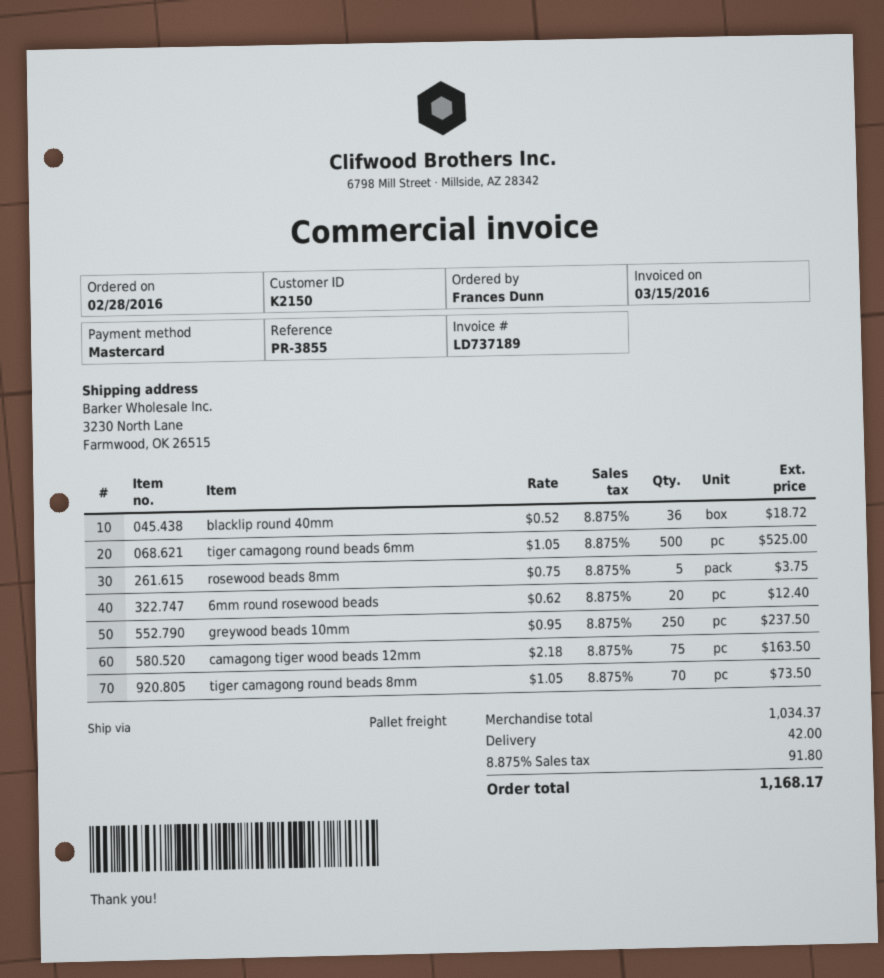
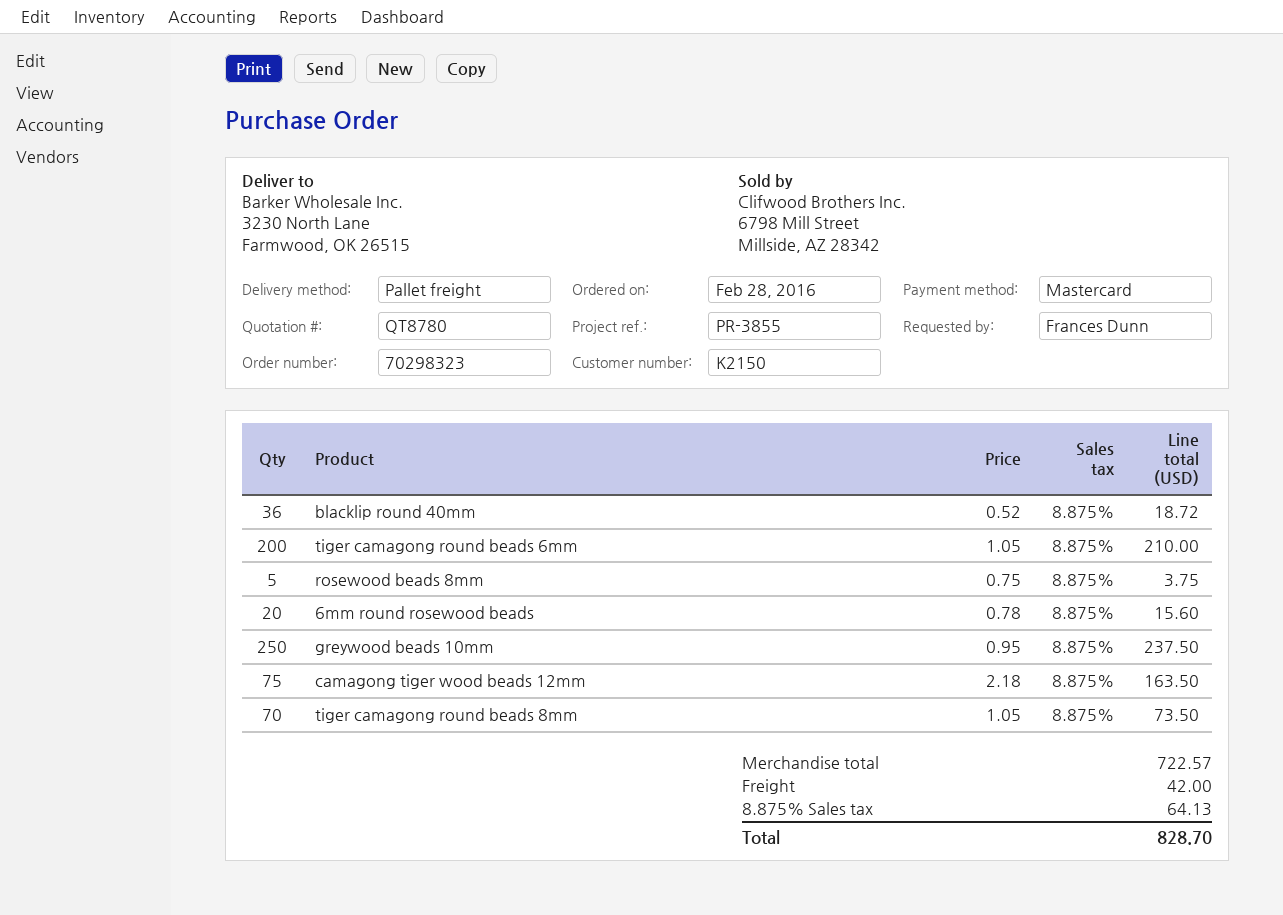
tiger camagong round beads 6mm: 500 x 1.05 = 525.00 -> 200 x 1.05 = 210.00
6mm round rosewood beads: 20 x 0.62 = 12.40 -> 20 x 0.78 = 15.60
subtotal: 1034.37 -> 722.57
tax: 8.875% = 91.80 -> 8.875% = 64.13
total: 1168.17 -> 828.70

